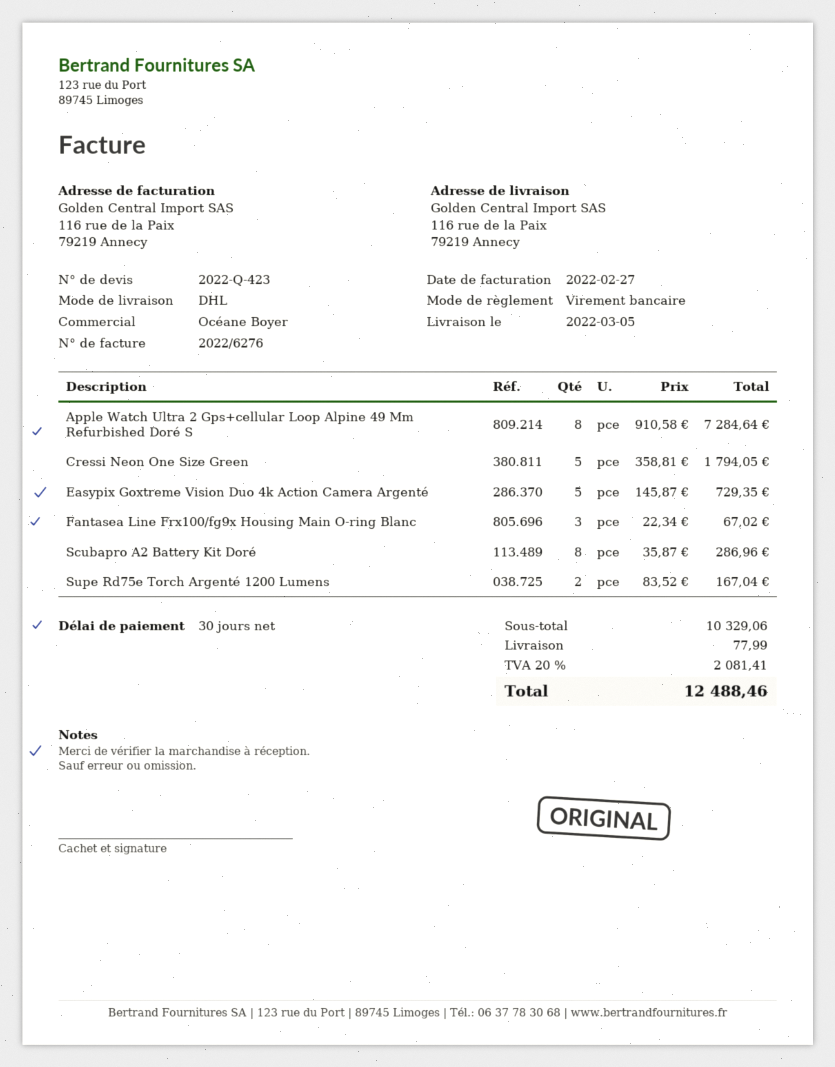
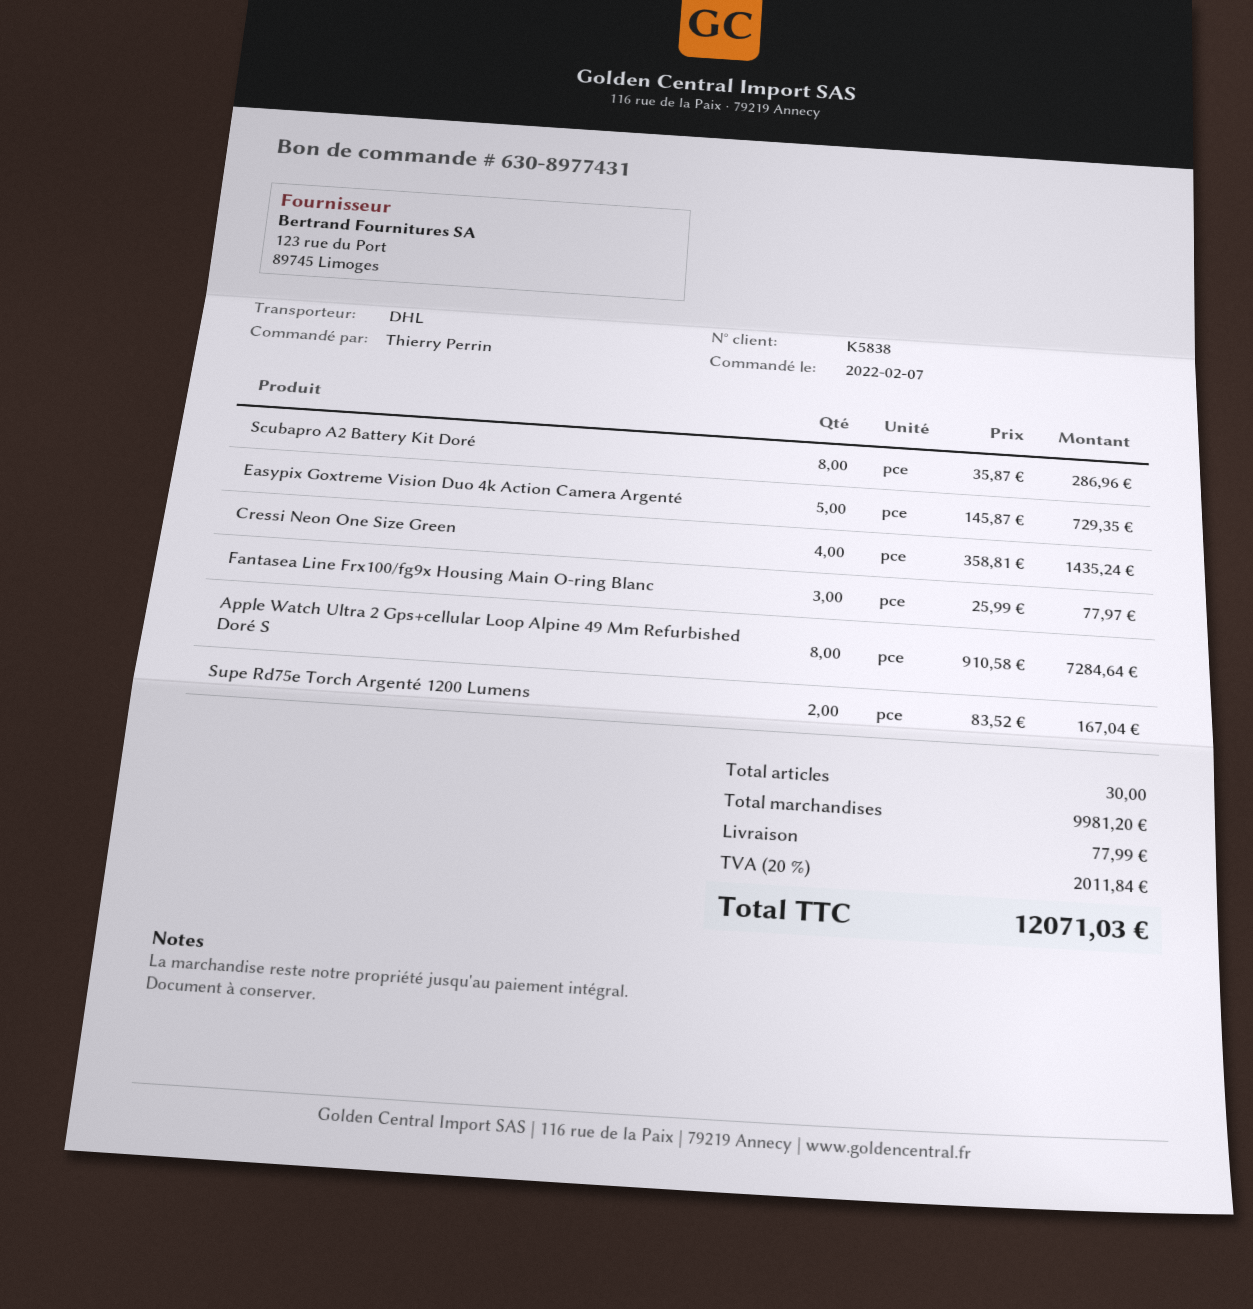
Cressi Neon One Size Green: 5 x 358.81 = 1794.05 -> 4 x 358.81 = 1435.24
Fantasea Line Frx100/fg9x Housing Main O-ring Blanc: 3 x 22.34 = 67.02 -> 3 x 25.99 = 77.97
subtotal: 10329.06 -> 9981.20
tax: 20% = 2081.41 -> 20% = 2011.84
total: 12488.46 -> 12071.03

